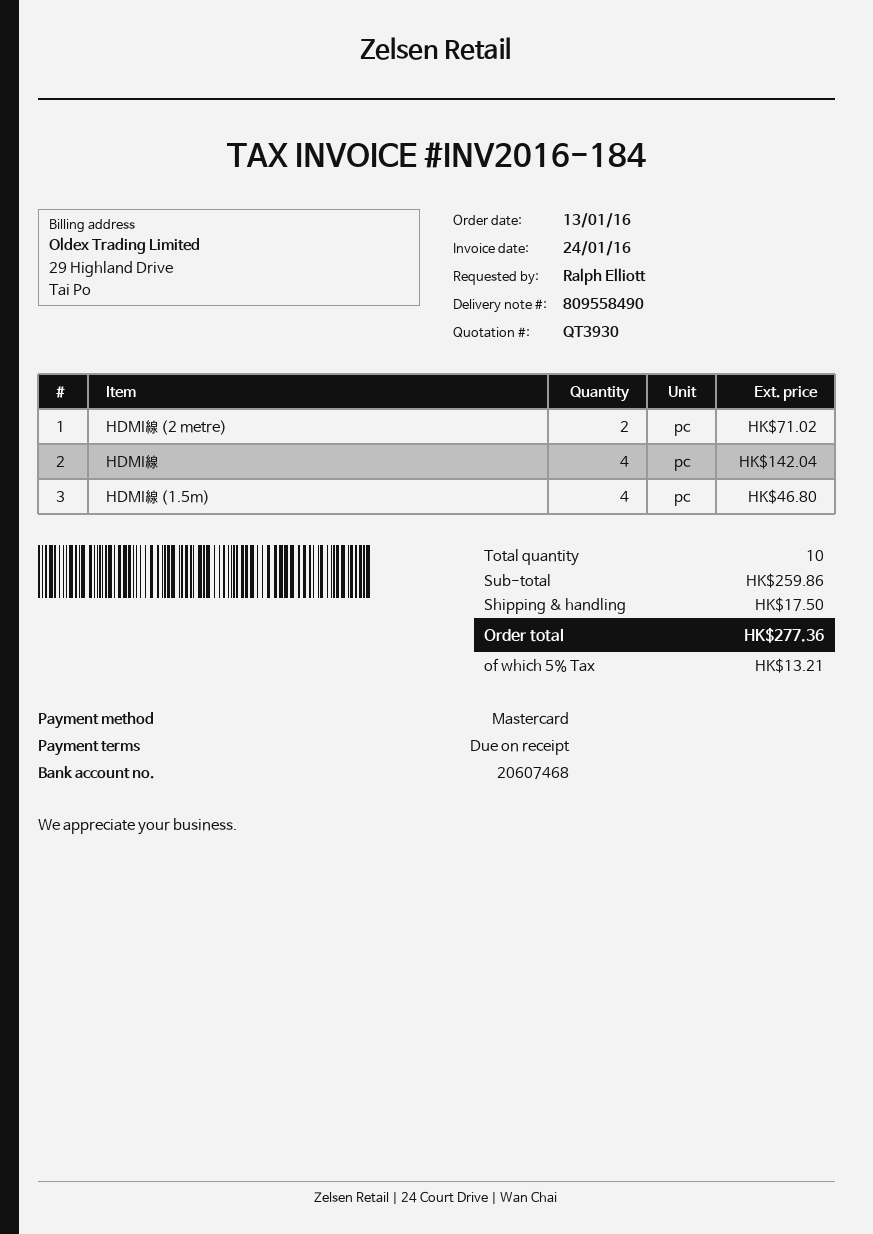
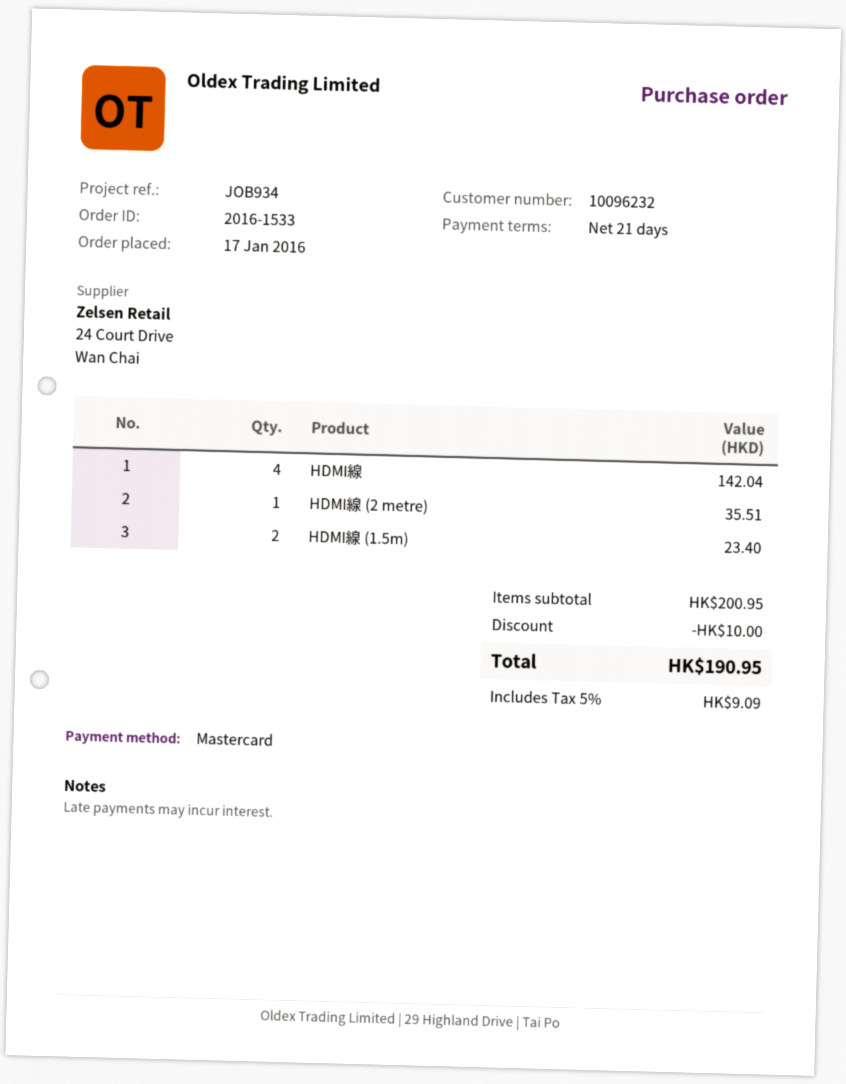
order date: 2016-01-13 -> 2016-01-17
payment terms: on receipt -> 21 days
HDMI線 (2 metre): 2 for 71.02 -> 1 for 35.51
HDMI線 (1.5m): 4 for 46.80 -> 2 for 23.40
subtotal: 259.86 -> 200.95
discount: none -> 10.00
shipping: 17.50 -> none
tax: 5% = 13.21 -> 5% = 9.09
total: 277.36 -> 190.95

